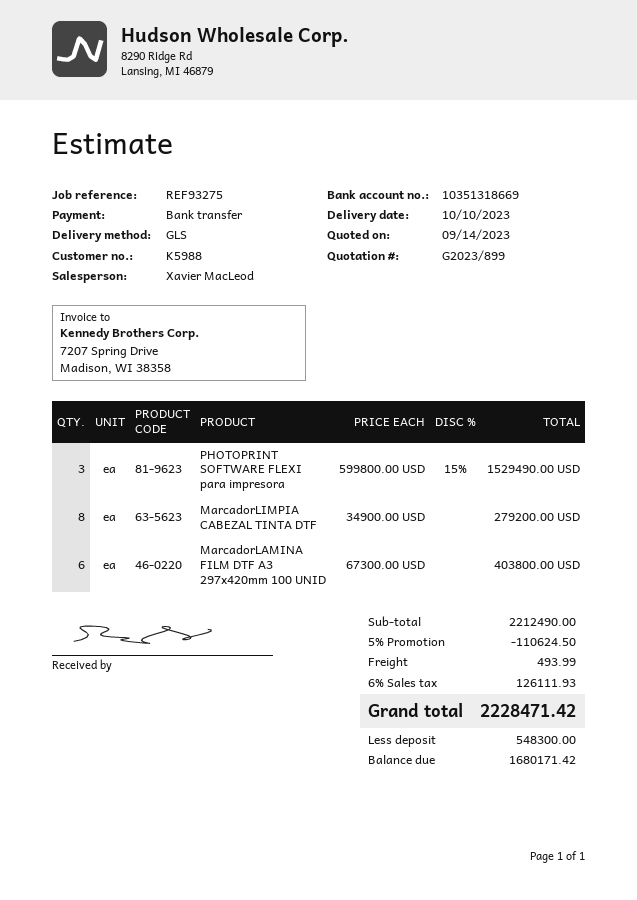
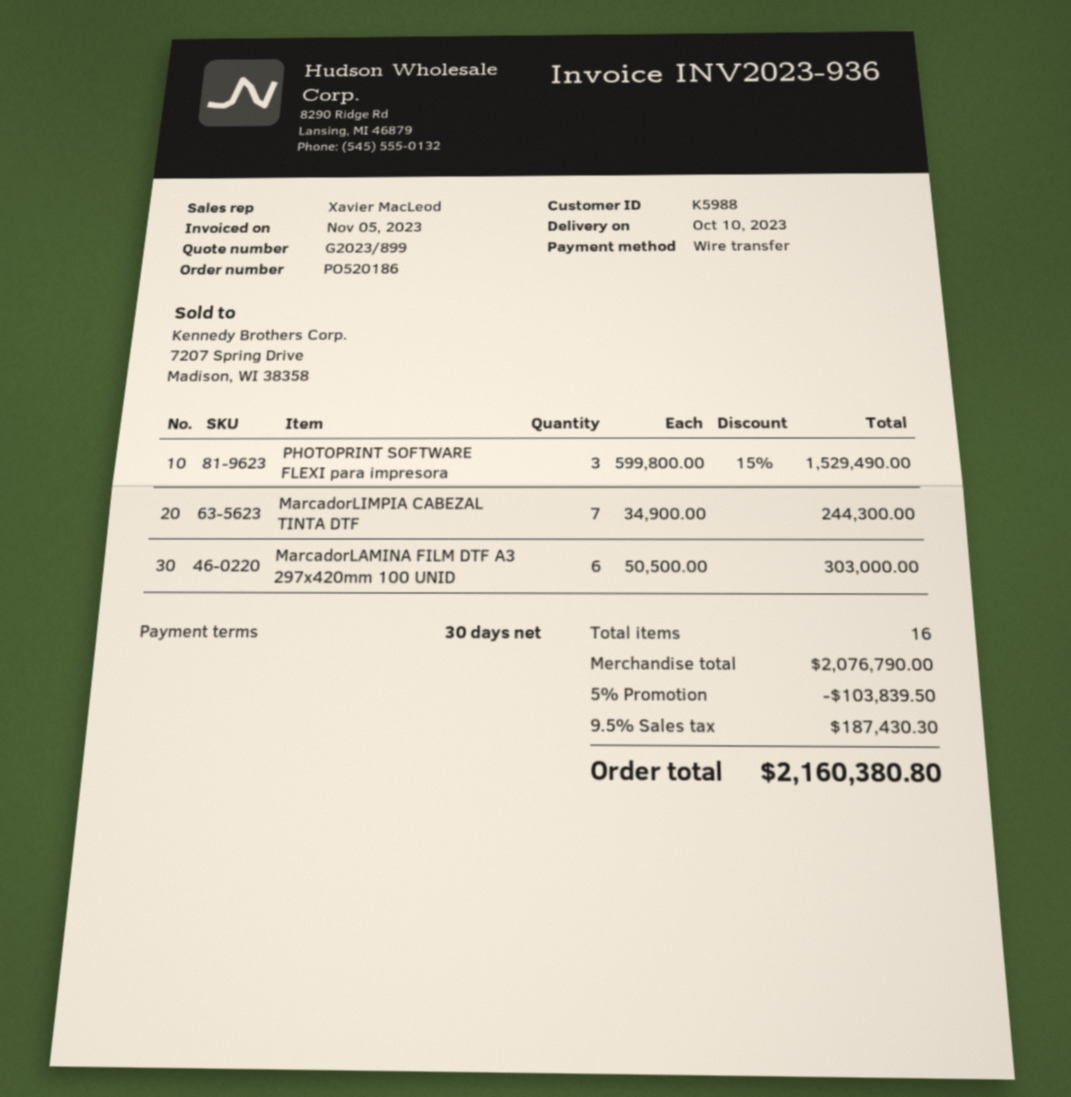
MarcadorLIMPIA CABEZAL TINTA DTF: 8 x 34900.00 = 279200.00 -> 7 x 34900.00 = 244300.00
MarcadorLAMINA FILM DTF A3 297x420mm 100 UNID: 6 x 67300.00 = 403800.00 -> 6 x 50500.00 = 303000.00
subtotal: 2212490.00 -> 2076790.00
discount: 5% = 110624.50 -> 5% = 103839.50
shipping: 493.99 -> none
tax: 6% = 126111.93 -> 9.5% = 187430.30
total: 2228471.42 -> 2160380.80

